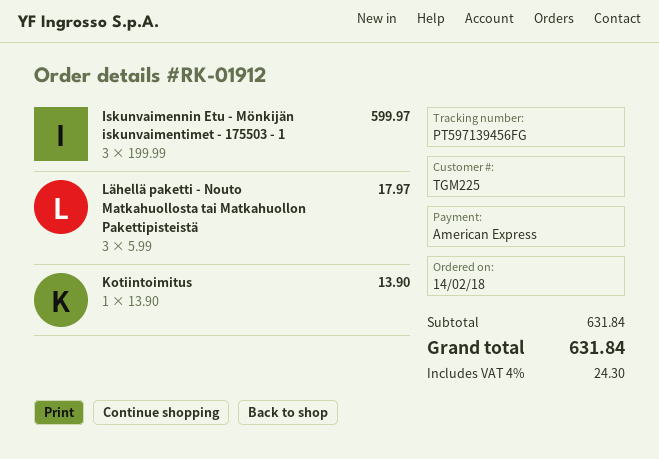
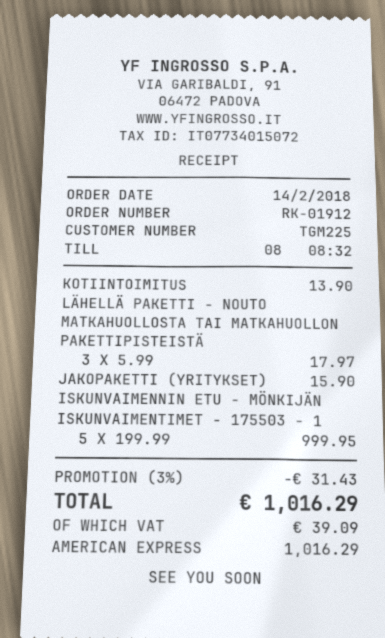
Iskunvaimennin Etu - Mönkijän iskunvaimentimet - 175503 - 1: 3 x 199.99 = 599.97 -> 5 x 199.99 = 999.95
JAKOPAKETTI (YRITYKSET): none -> 1 x 15.90 = 15.90
discount: none -> 3% = 31.43
tax: 24.30 -> 39.09
total: 631.84 -> 1016.29

